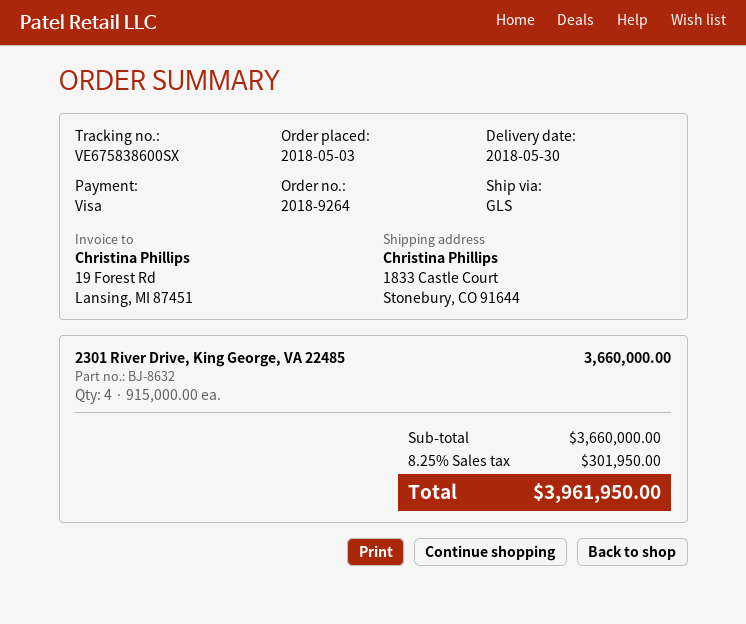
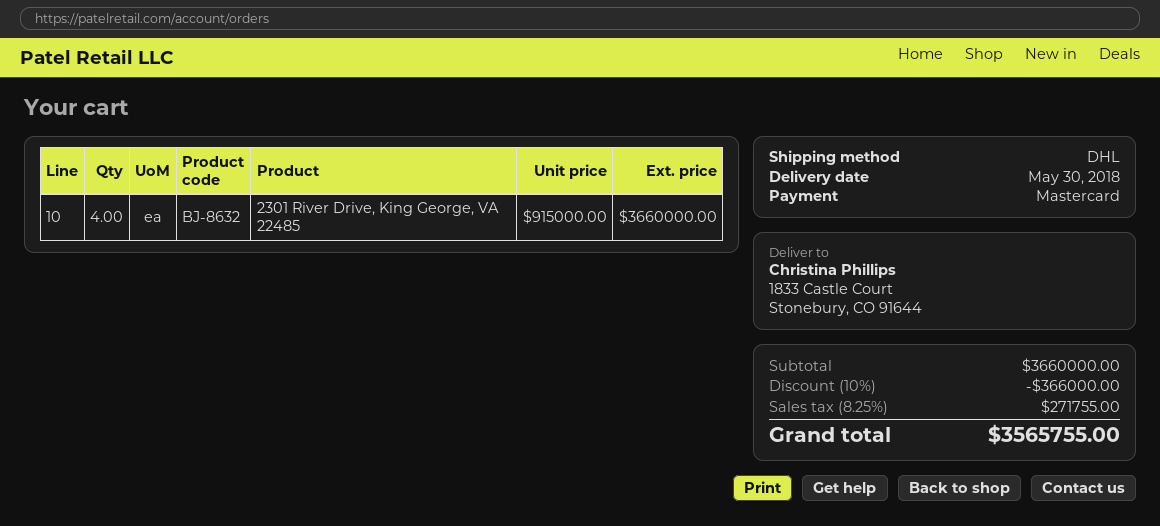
payment method: Visa -> Mastercard
shipping method: GLS -> DHL
discount: none -> 10% = 366000.00
tax: 8.25% = 301950.00 -> 8.25% = 271755.00
total: 3961950.00 -> 3565755.00

